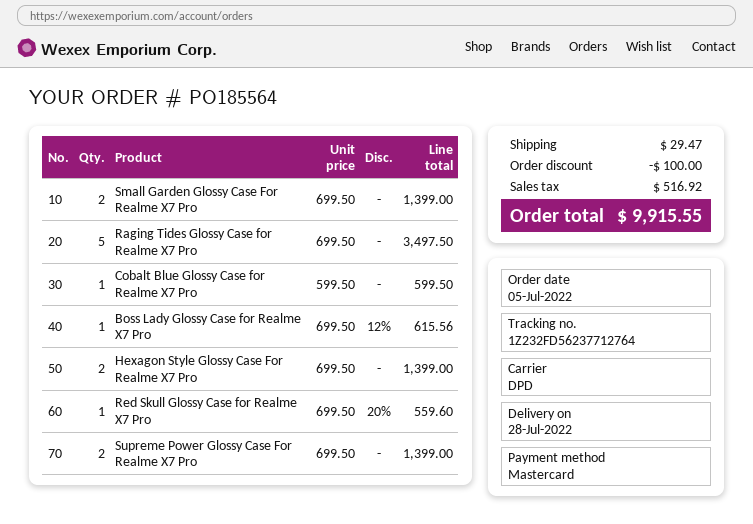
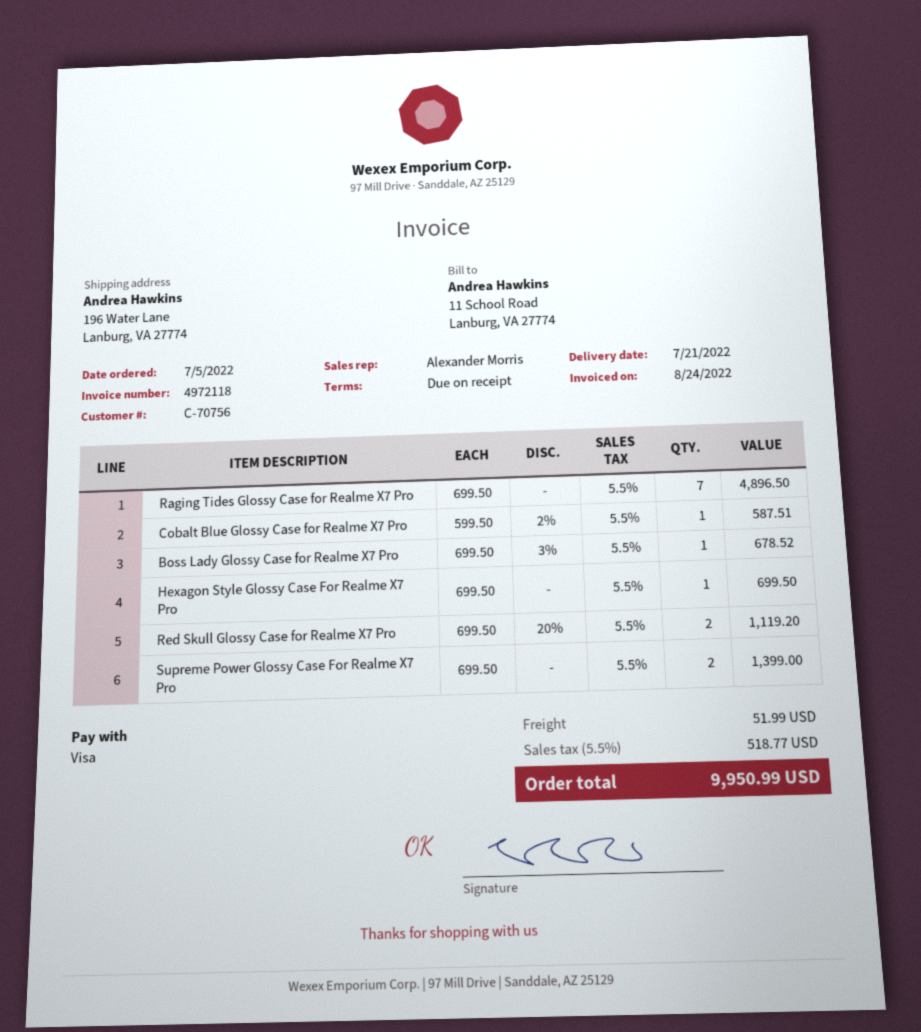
delivery date: 2022-07-28 -> 2022-07-21
payment method: Mastercard -> Visa
Small Garden Glossy Case For Realme X7 Pro: 2 x 699.50 = 1399.00 -> none
Raging Tides Glossy Case for Realme X7 Pro: 5 x 699.50 = 3497.50 -> 7 x 699.50 = 4896.50
Cobalt Blue Glossy Case for Realme X7 Pro: 1 x 599.50 = 599.50 -> 1 x 599.50 - 2% = 587.51
Boss Lady Glossy Case for Realme X7 Pro: 1 x 699.50 - 12% = 615.56 -> 1 x 699.50 - 3% = 678.52
Hexagon Style Glossy Case For Realme X7 Pro: 2 x 699.50 = 1399.00 -> 1 x 699.50 = 699.50
Red Skull Glossy Case for Realme X7 Pro: 1 x 699.50 - 20% = 559.60 -> 2 x 699.50 - 20% = 1119.20
discount: 100.00 -> none
shipping: 29.47 -> 51.99
tax: 516.92 -> 518.77
total: 9915.55 -> 9950.99

